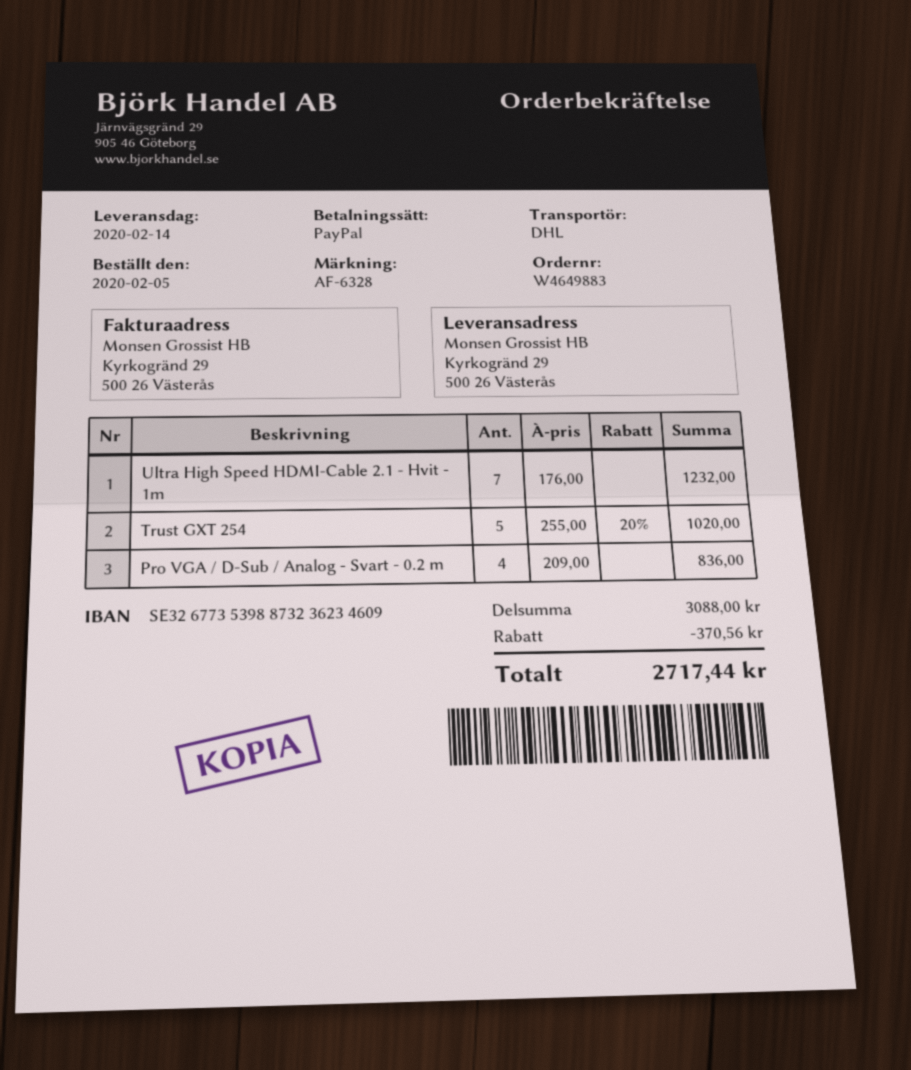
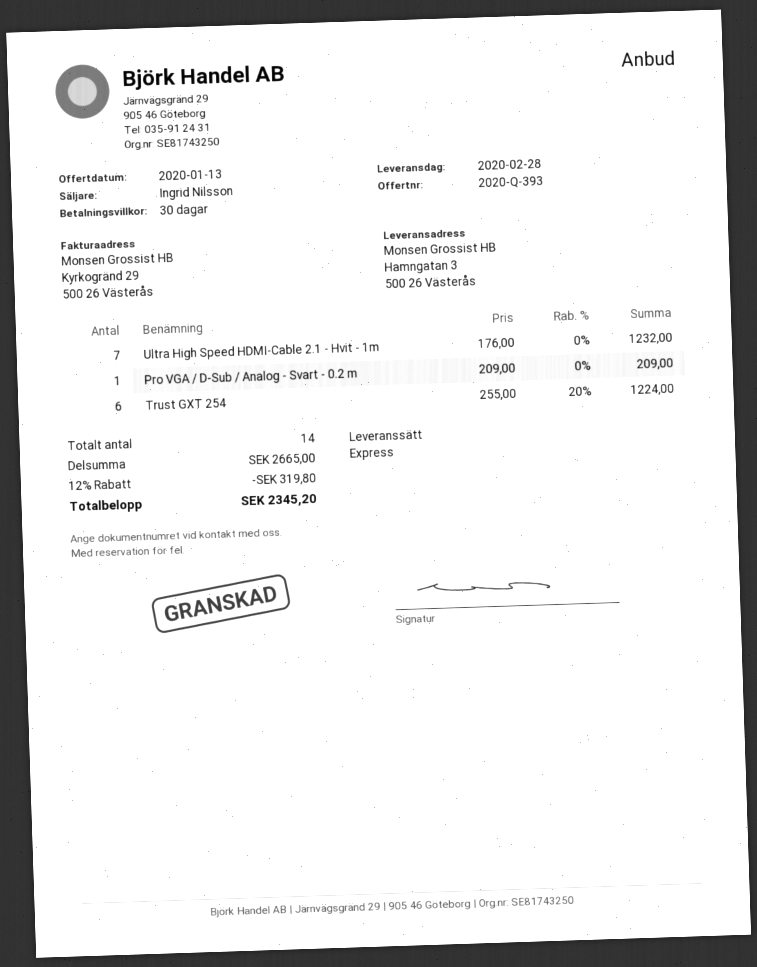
delivery date: 2020-02-14 -> 2020-02-28
shipping method: DHL -> express
ship to: Kyrkogränd 29, 500 26 Västerås -> Hamngatan 3, 500 26 Västerås
Trust GXT 254: 5 x 255.00 - 20% = 1020.00 -> 6 x 255.00 - 20% = 1224.00
Pro VGA / D-Sub / Analog - Svart - 0.2 m: 4 x 209.00 = 836.00 -> 1 x 209.00 = 209.00
subtotal: 3088.00 -> 2665.00
discount: 370.56 -> 319.80
total: 2717.44 -> 2345.20

